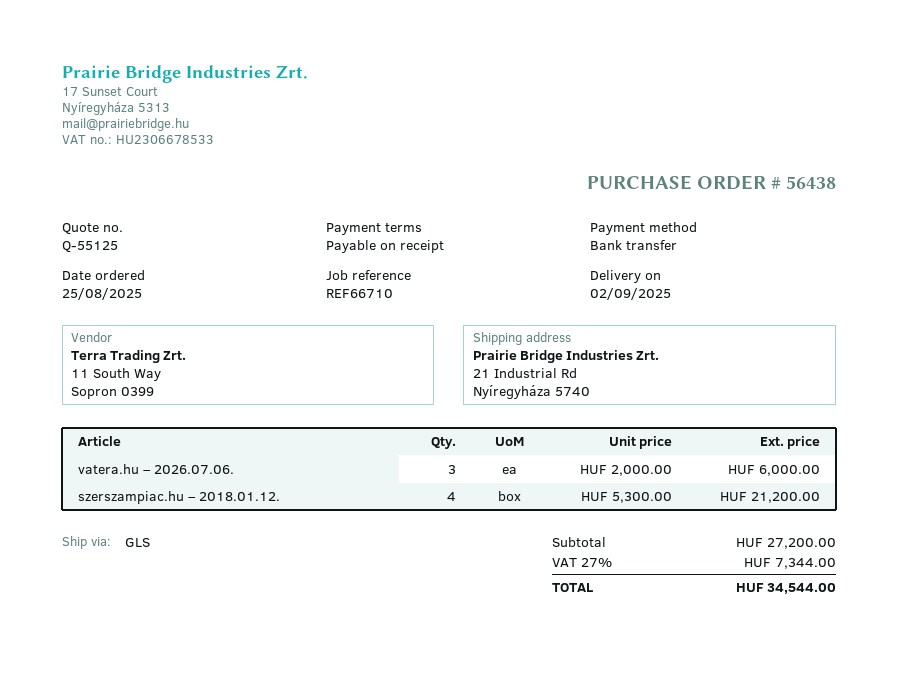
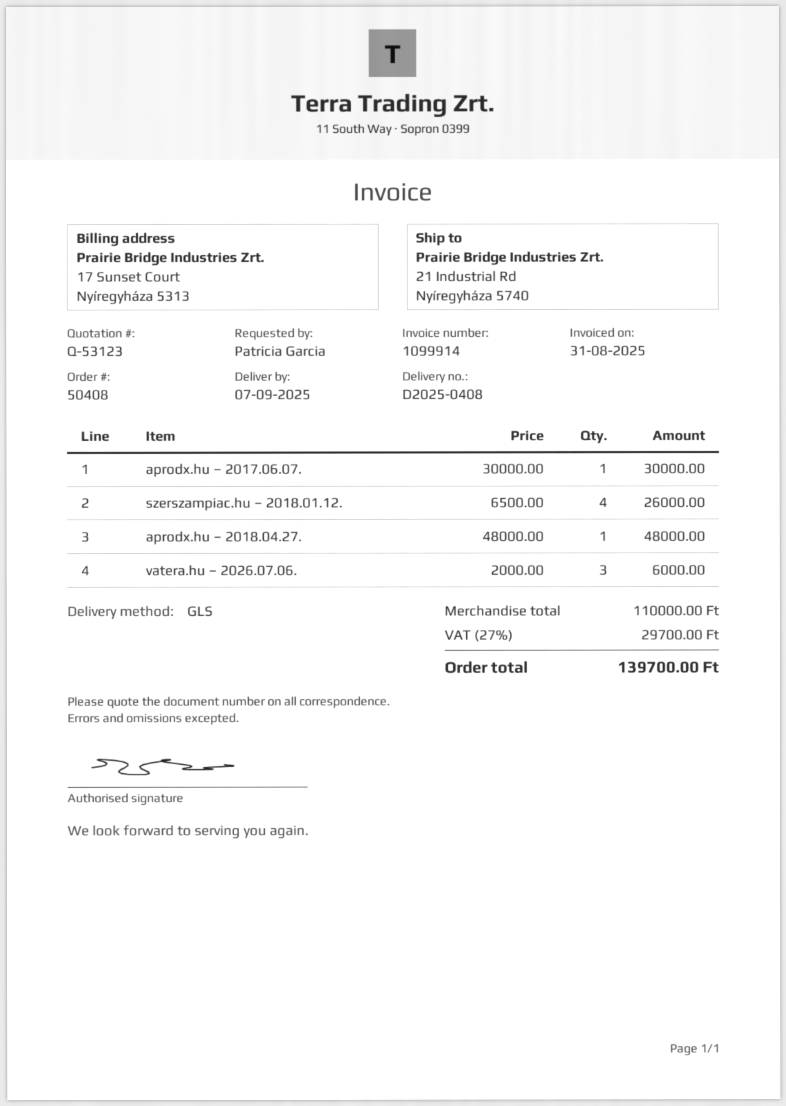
quote number: Q-55125 -> Q-53123
order number: 56438 -> 50408
delivery date: 2025-09-02 -> 2025-09-07
szerszampiac.hu – 2018.01.12.: 4 x 5300.00 = 21200.00 -> 4 x 6500.00 = 26000.00
aprodx.hu – 2017.06.07.: none -> 1 x 30000.00 = 30000.00
aprodx.hu – 2018.04.27.: none -> 1 x 48000.00 = 48000.00
subtotal: 27200.00 -> 110000.00
tax: 27% = 7344.00 -> 27% = 29700.00
total: 34544.00 -> 139700.00

